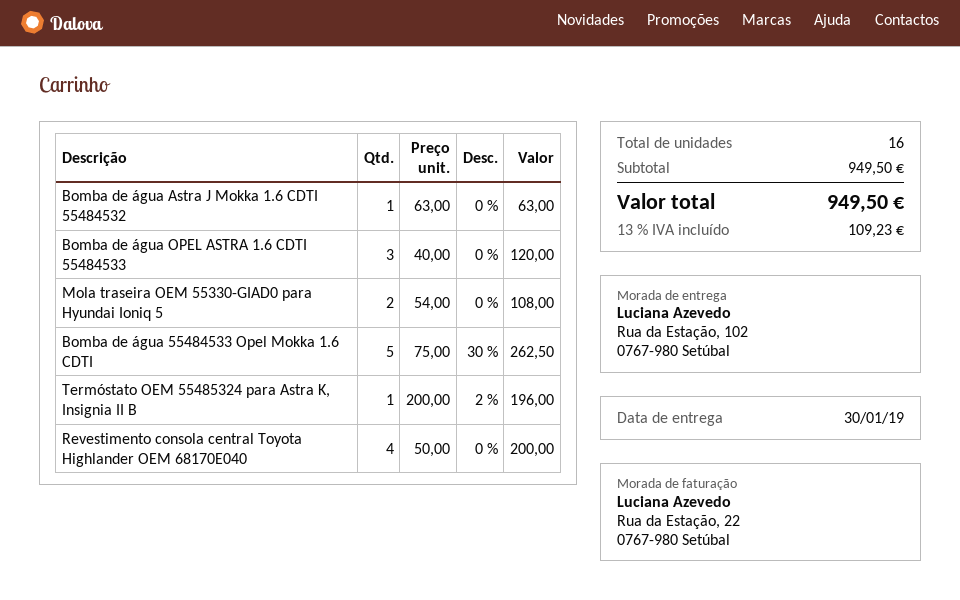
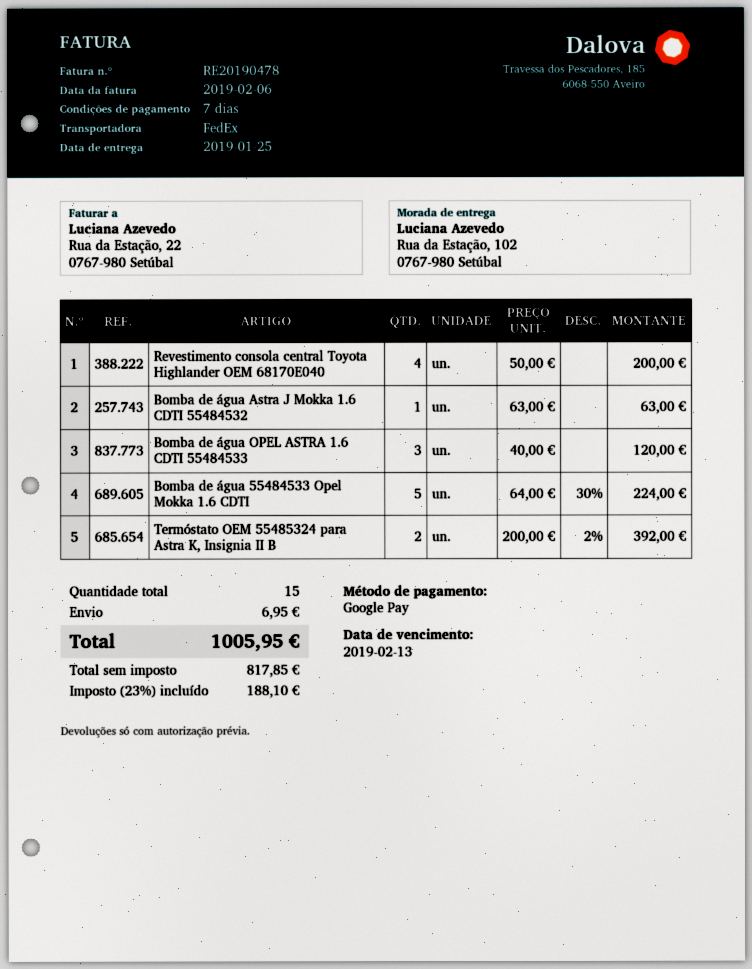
delivery date: 2019-01-30 -> 2019-01-25
Mola traseira OEM 55330-GIAD0 para Hyundai Ioniq 5: 2 x 54.00 = 108.00 -> none
Bomba de água 55484533 Opel Mokka 1.6 CDTI: 5 x 75.00 - 30% = 262.50 -> 5 x 64.00 - 30% = 224.00
Termóstato OEM 55485324 para Astra K, Insignia II B: 1 x 200.00 - 2% = 196.00 -> 2 x 200.00 - 2% = 392.00
total quantity: 16 -> 15
shipping: none -> 6.95
tax: 13% = 109.23 -> 23% = 188.10
total: 949.50 -> 1005.95

